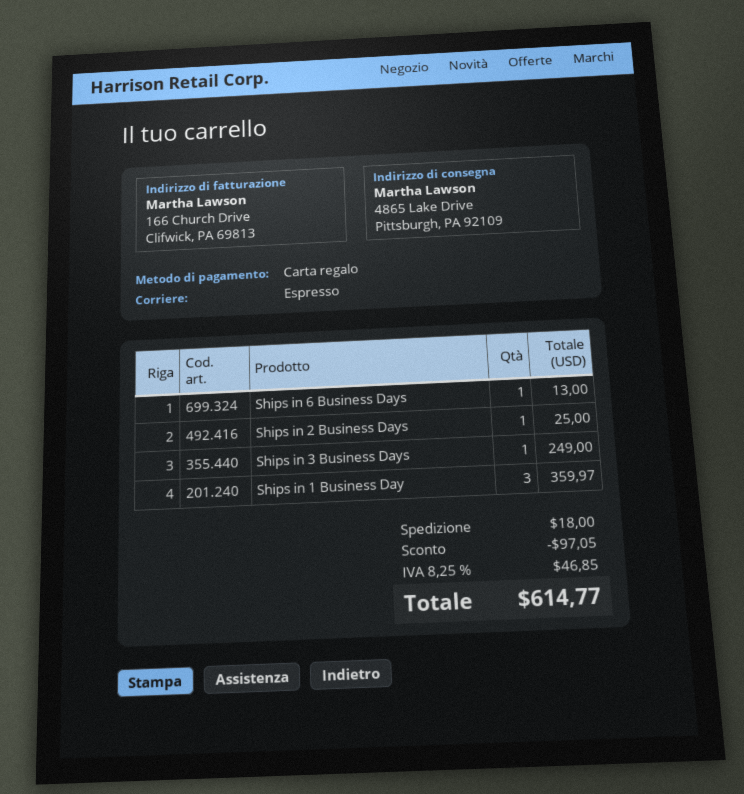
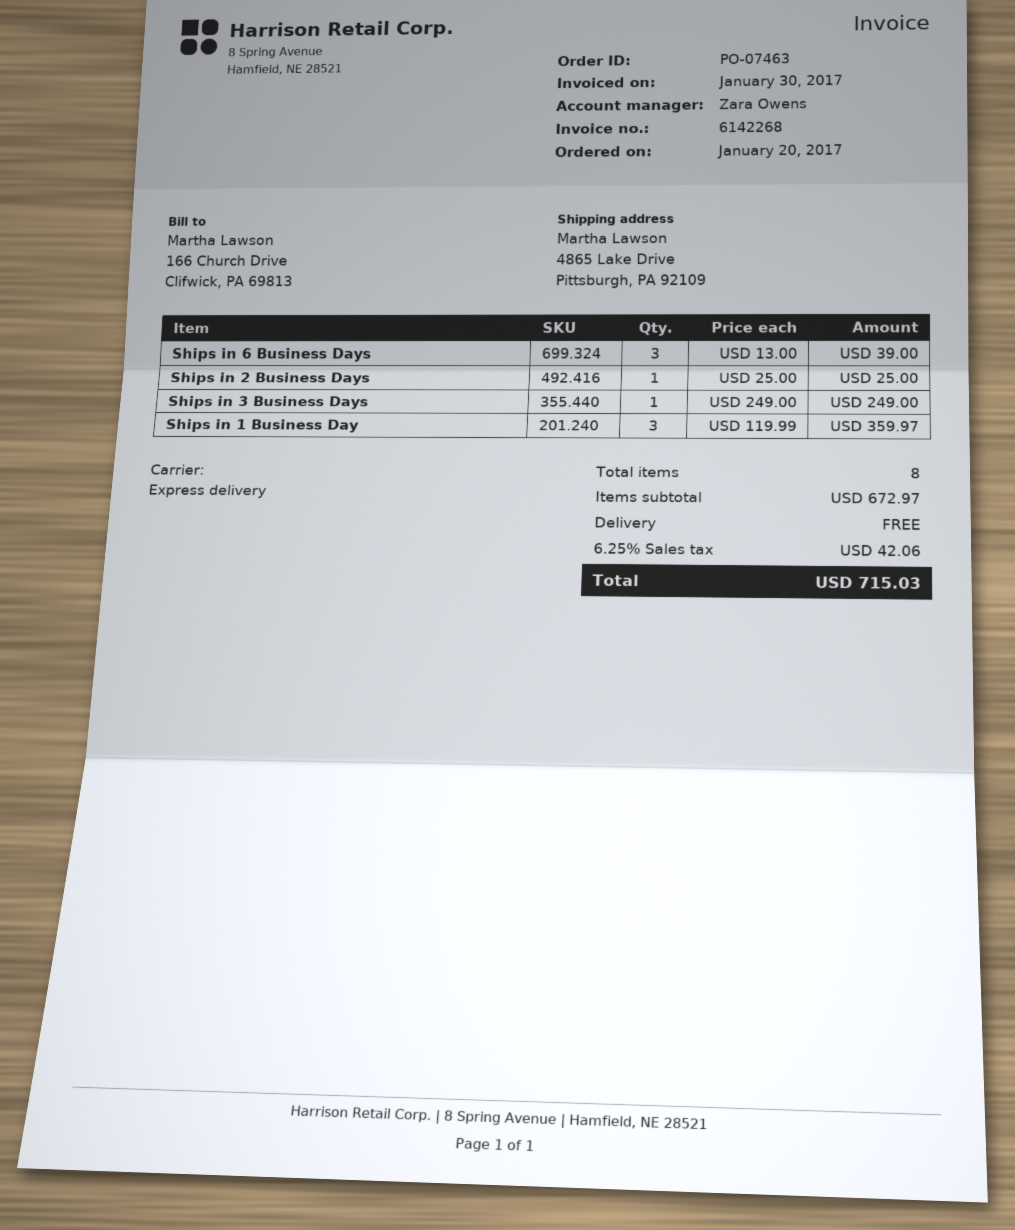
Ships in 6 Business Days: 1 for 13.00 -> 3 for 39.00
discount: 97.05 -> none
shipping: 18.00 -> 0.00
tax: 8.25% = 46.85 -> 6.25% = 42.06
total: 614.77 -> 715.03

